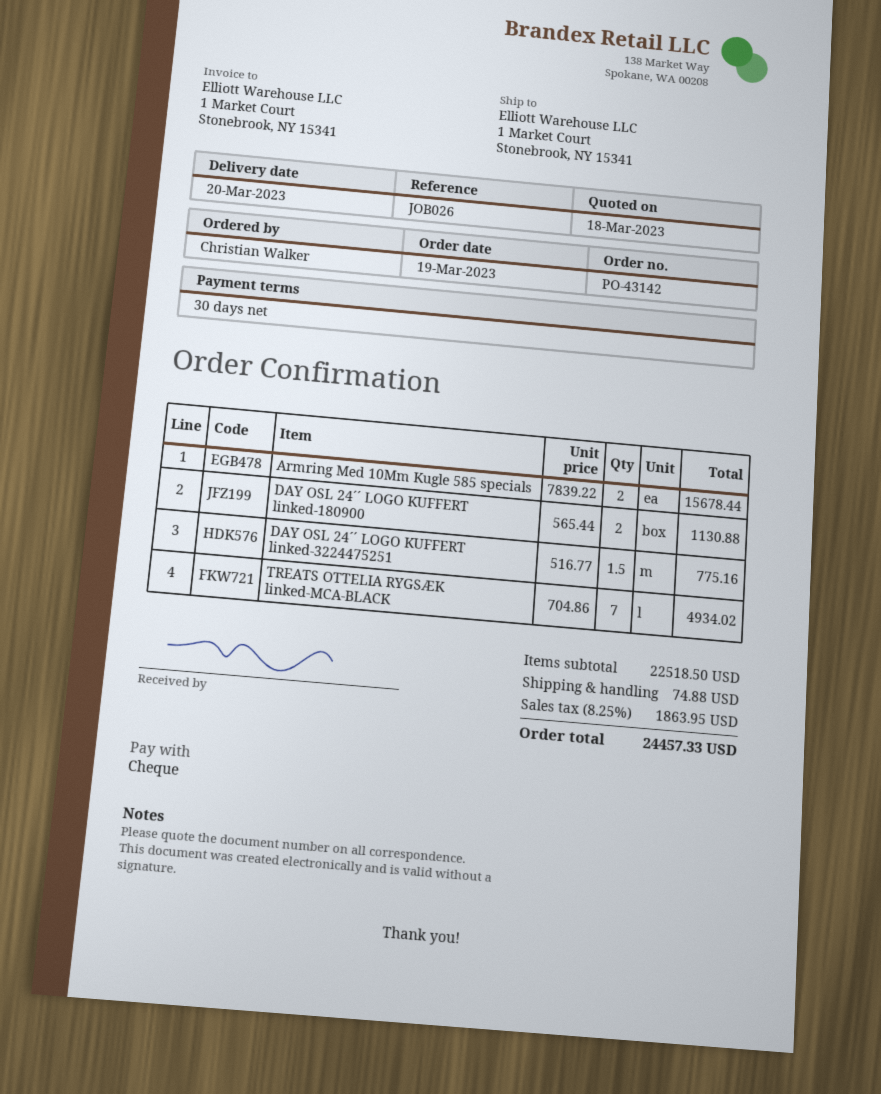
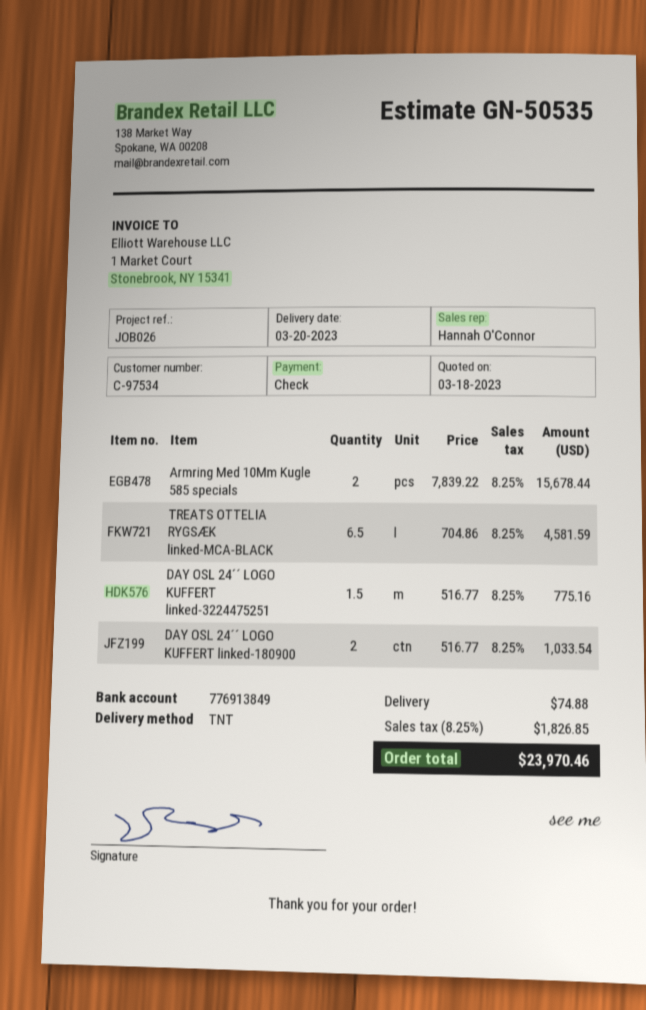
DAY OSL 24´´ LOGO KUFFERT linked-180900: 2 x 565.44 = 1130.88 -> 2 x 516.77 = 1033.54
TREATS OTTELIA RYGSÆK linked-MCA-BLACK: 7 x 704.86 = 4934.02 -> 6.5 x 704.86 = 4581.59
tax: 8.25% = 1863.95 -> 8.25% = 1826.85
total: 24457.33 -> 23970.46

